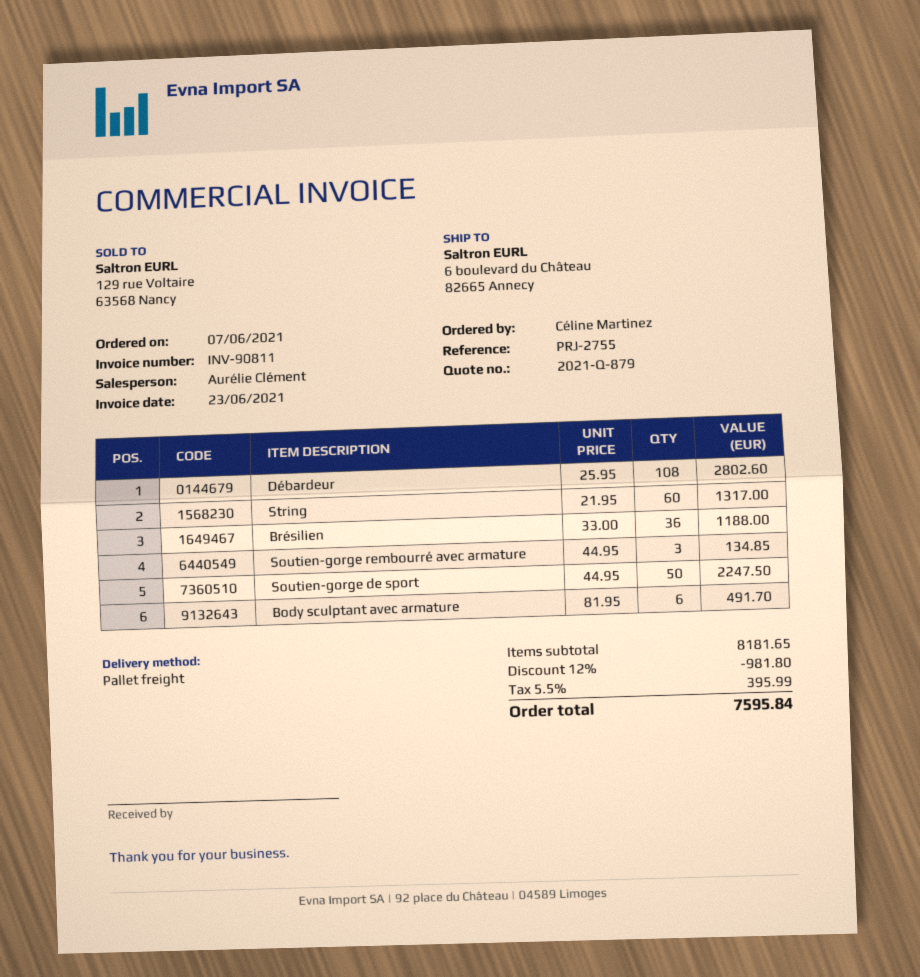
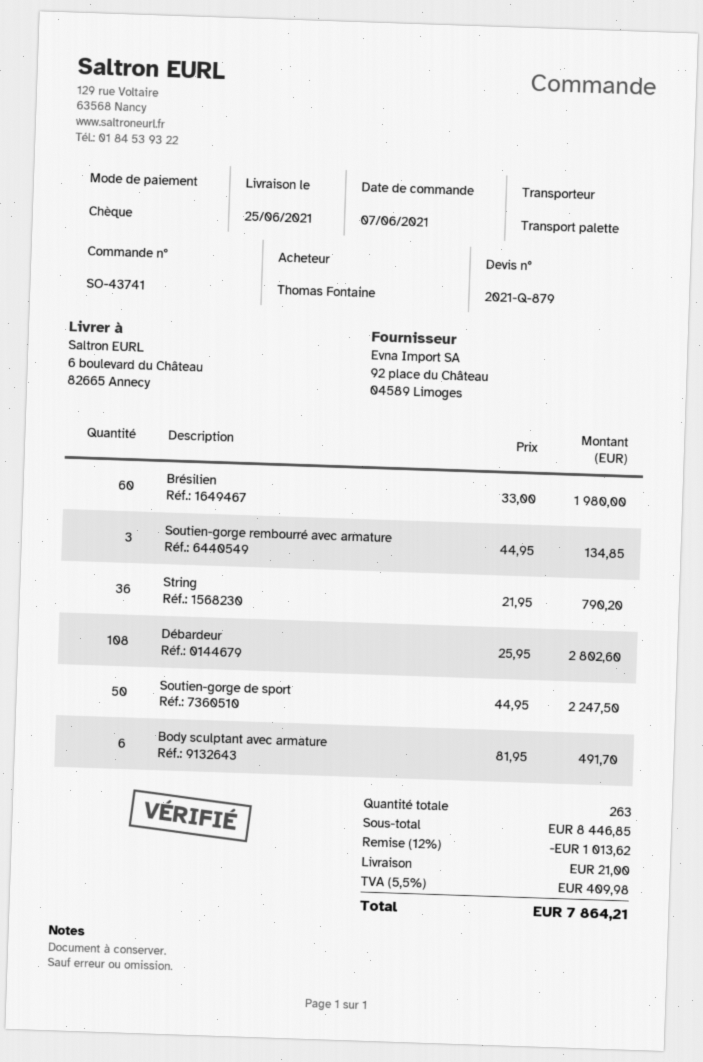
ordered by: Céline Martinez -> Thomas Fontaine
String: 60 x 21.95 = 1317.00 -> 36 x 21.95 = 790.20
Brésilien: 36 x 33.00 = 1188.00 -> 60 x 33.00 = 1980.00
subtotal: 8181.65 -> 8446.85
discount: 12% = 981.80 -> 12% = 1013.62
shipping: none -> 21.00
tax: 5.5% = 395.99 -> 5.5% = 409.98
total: 7595.84 -> 7864.21

